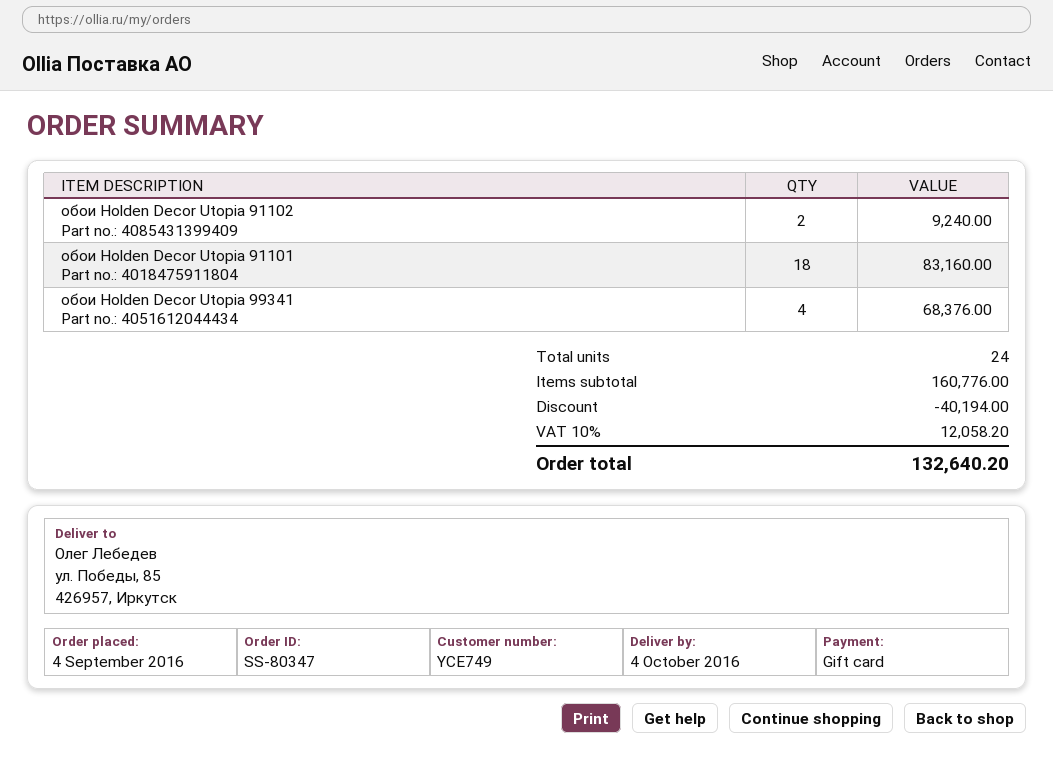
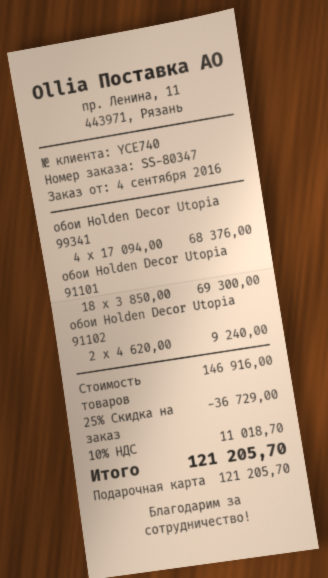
customer number: YCE749 -> YCE740
обои Holden Decor Utopia 91101: 18 for 83160.00 -> 18 for 69300.00
subtotal: 160776.00 -> 146916.00
discount: 40194.00 -> 36729.00
tax: 10% = 12058.20 -> 10% = 11018.70
total: 132640.20 -> 121205.70

